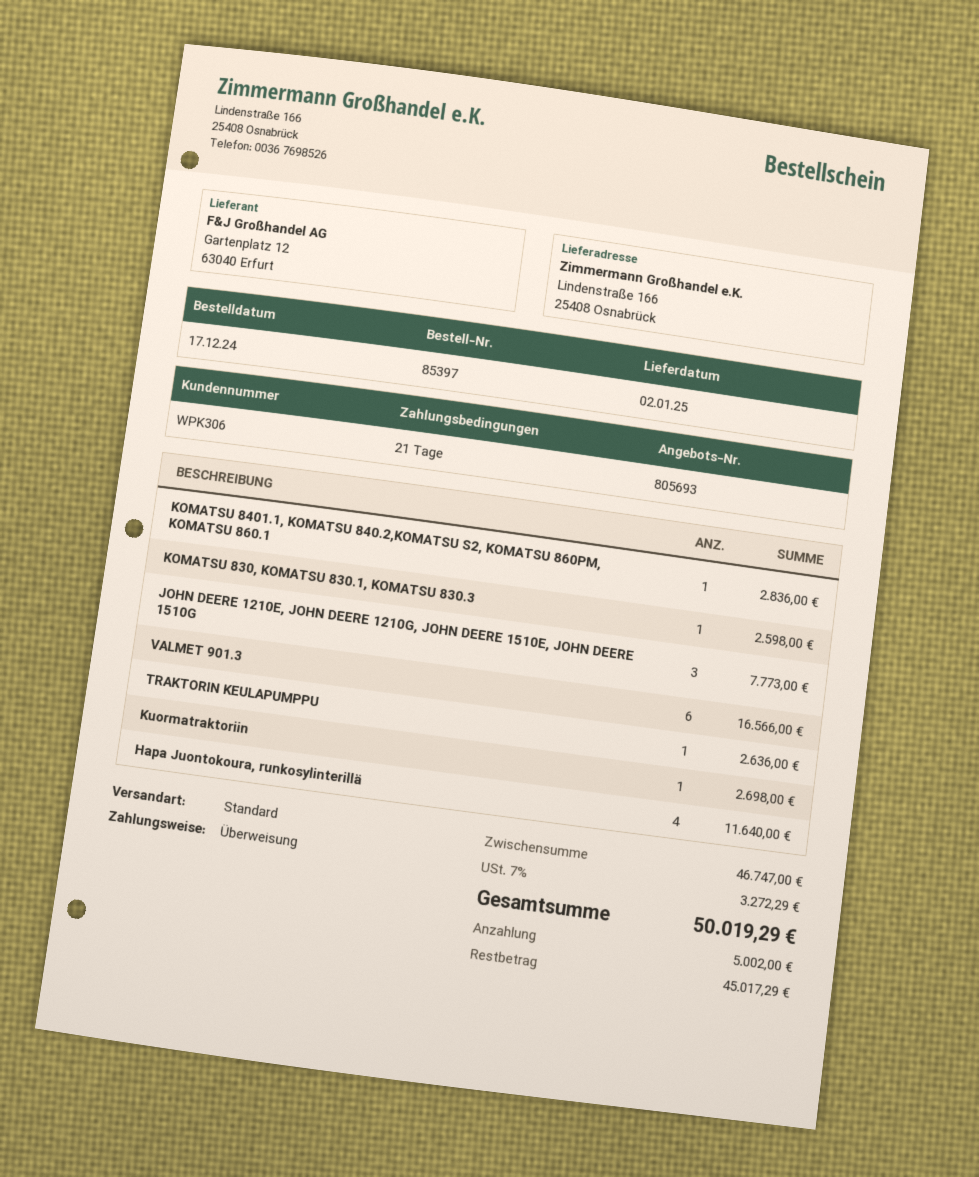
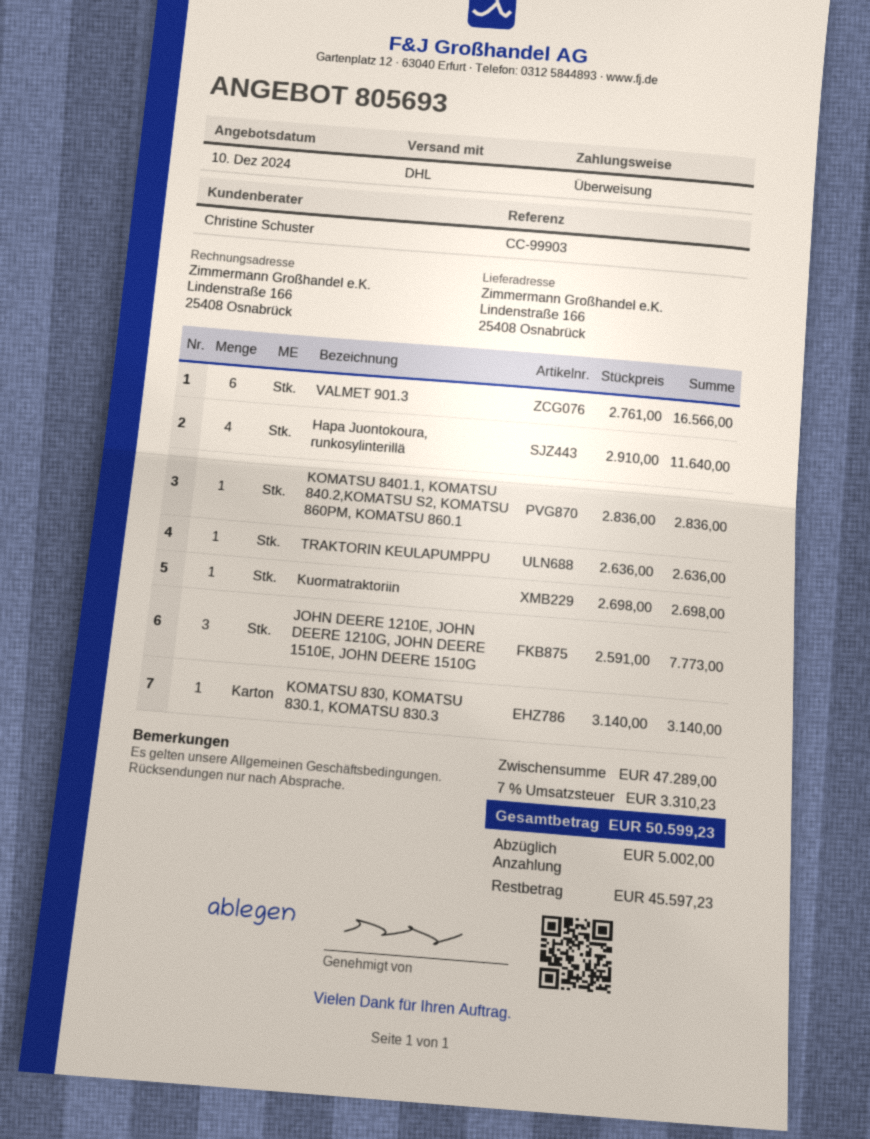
shipping method: standard -> DHL
KOMATSU 830, KOMATSU 830.1, KOMATSU 830.3: 1 for 2598.00 -> 1 for 3140.00
subtotal: 46747.00 -> 47289.00
tax: 7% = 3272.29 -> 7% = 3310.23
total: 50019.29 -> 50599.23
balance: 45017.29 -> 45597.23

